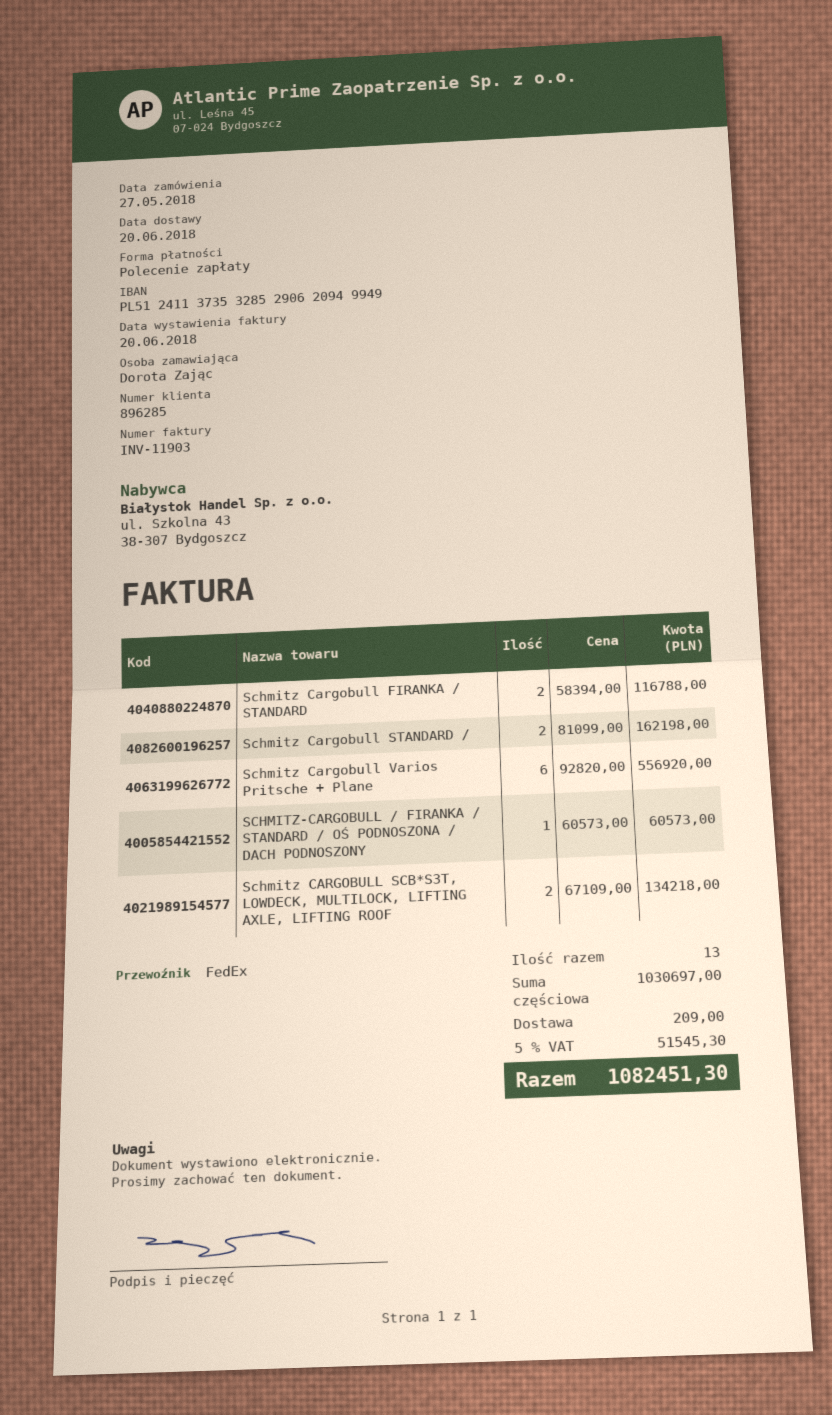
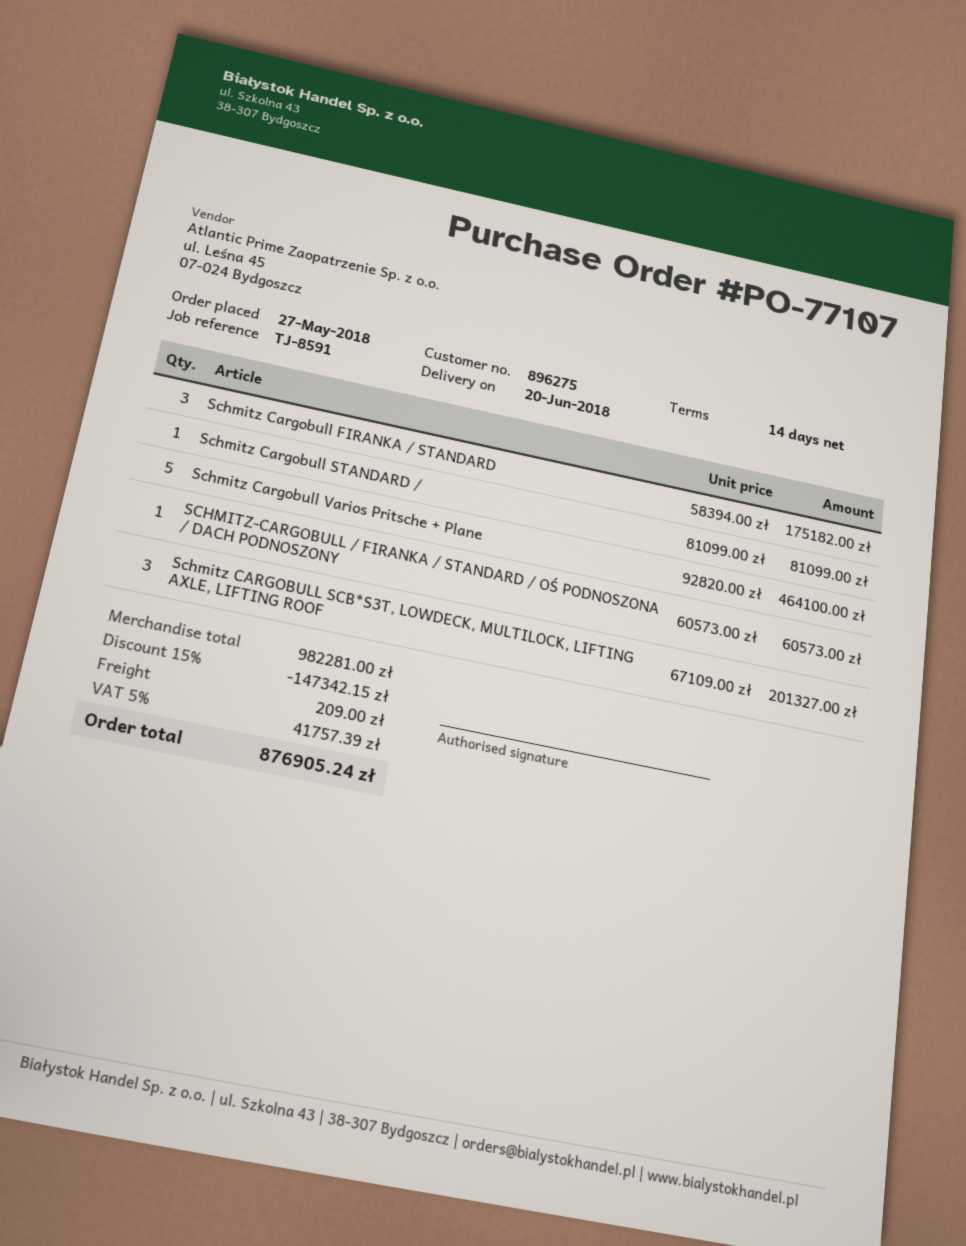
customer number: 896285 -> 896275
Schmitz Cargobull FIRANKA / STANDARD: 2 x 58394.00 = 116788.00 -> 3 x 58394.00 = 175182.00
Schmitz Cargobull STANDARD /: 2 x 81099.00 = 162198.00 -> 1 x 81099.00 = 81099.00
Schmitz Cargobull Varios Pritsche + Plane: 6 x 92820.00 = 556920.00 -> 5 x 92820.00 = 464100.00
Schmitz CARGOBULL SCB*S3T, LOWDECK, MULTILOCK, LIFTING AXLE, LIFTING ROOF: 2 x 67109.00 = 134218.00 -> 3 x 67109.00 = 201327.00
subtotal: 1030697.00 -> 982281.00
discount: none -> 15% = 147342.15
tax: 5% = 51545.30 -> 5% = 41757.39
total: 1082451.30 -> 876905.24

